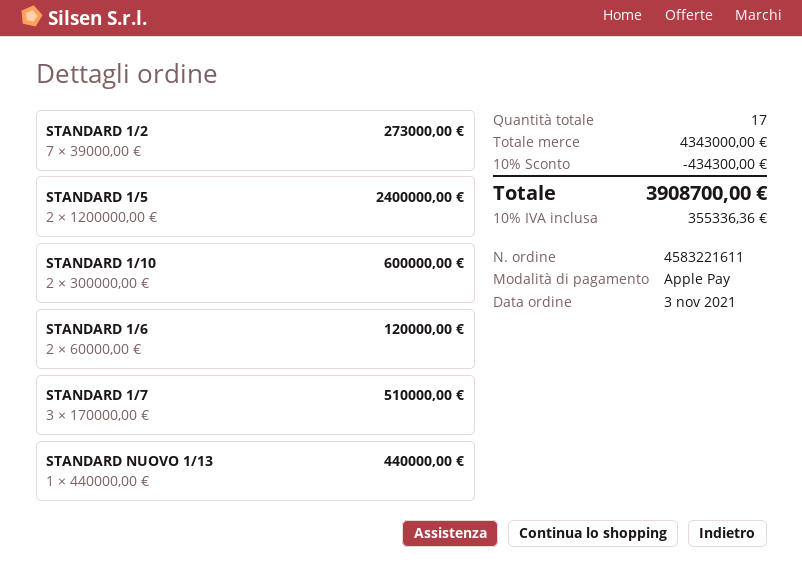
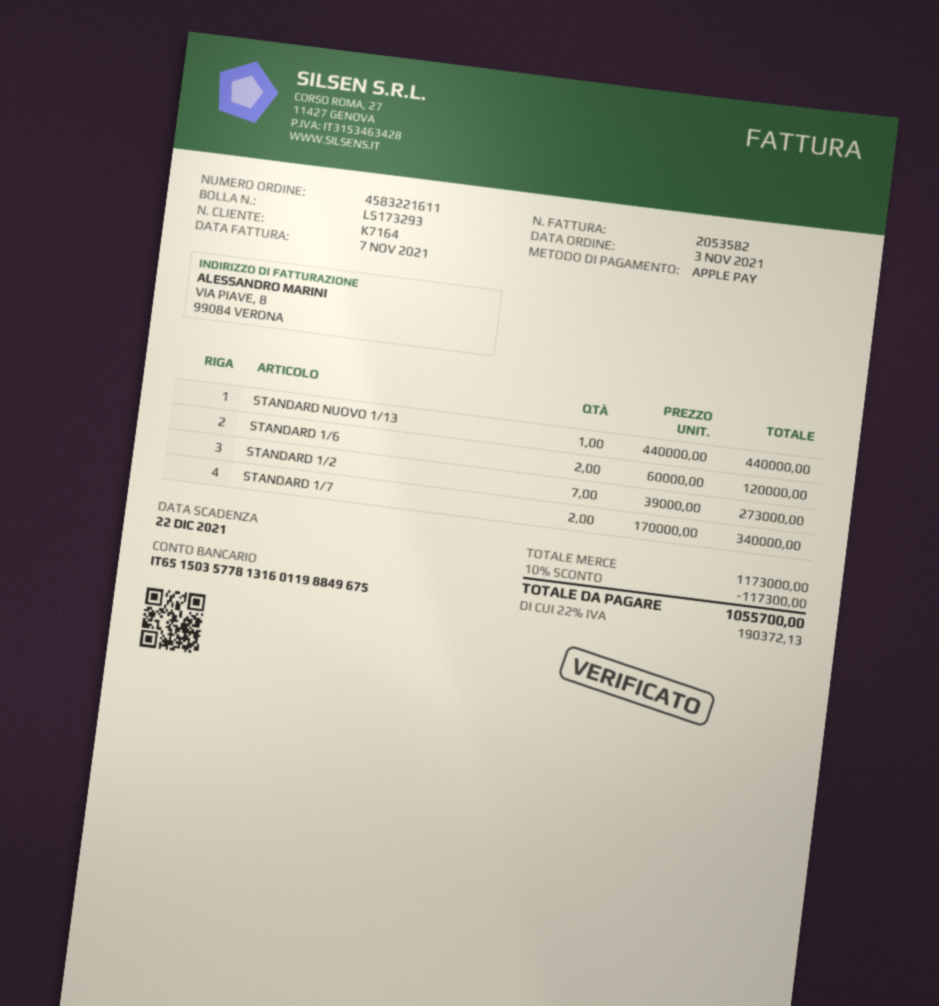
STANDARD 1/5: 2 x 1200000.00 = 2400000.00 -> none
STANDARD 1/10: 2 x 300000.00 = 600000.00 -> none
STANDARD 1/7: 3 x 170000.00 = 510000.00 -> 2 x 170000.00 = 340000.00
subtotal: 4343000.00 -> 1173000.00
discount: 10% = 434300.00 -> 10% = 117300.00
tax: 10% = 355336.36 -> 22% = 190372.13
total: 3908700.00 -> 1055700.00

